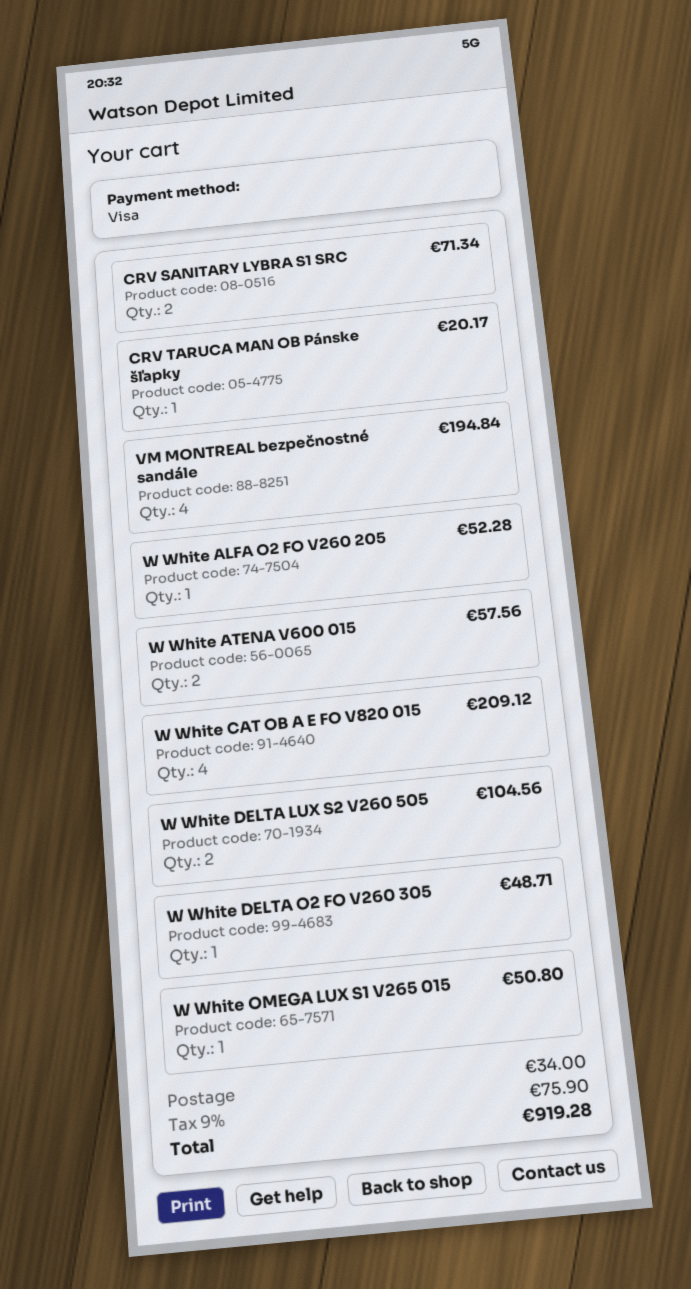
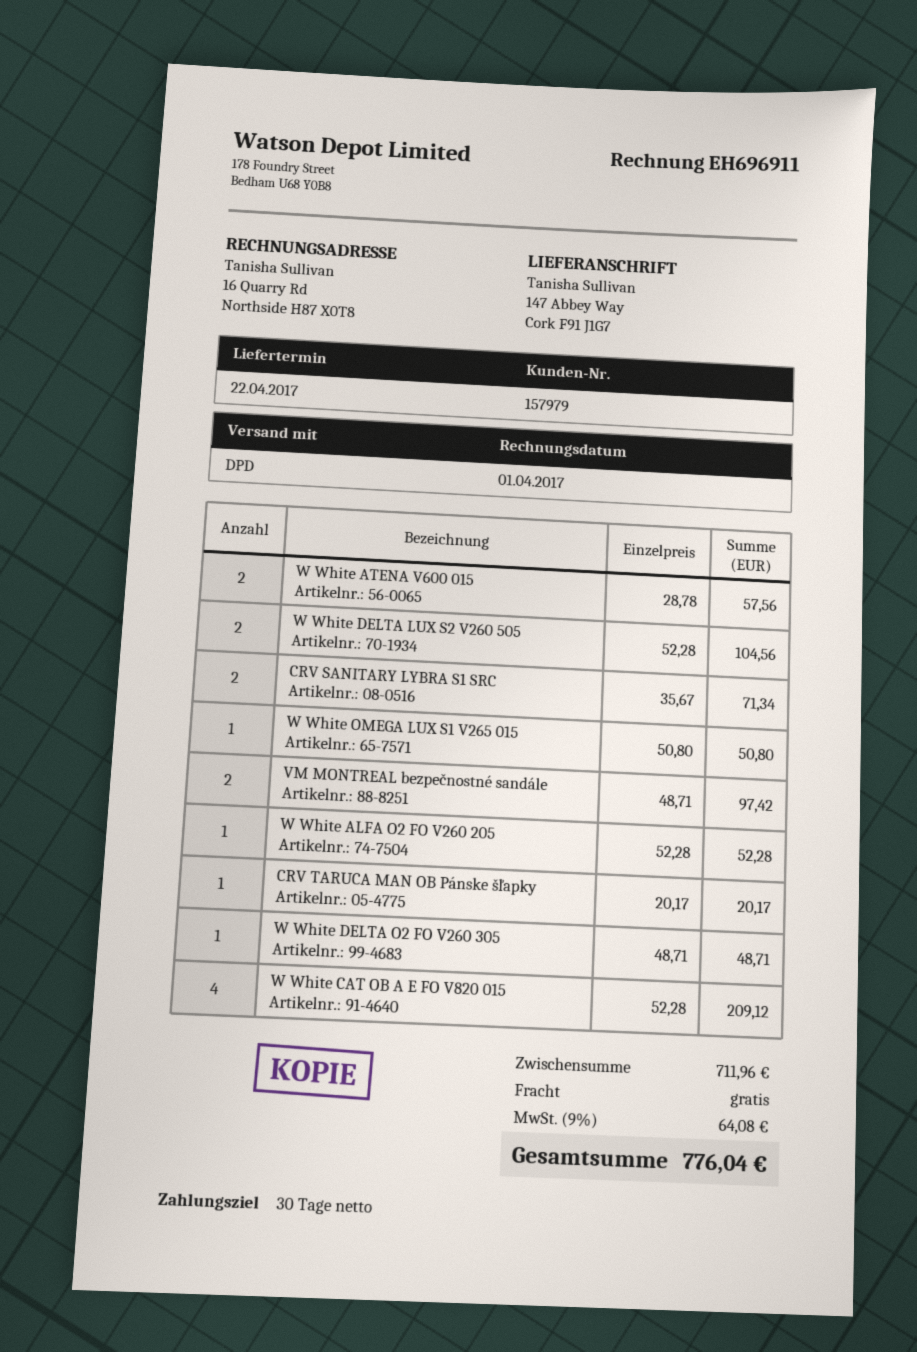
VM MONTREAL bezpečnostné sandále: 4 for 194.84 -> 2 for 97.42
shipping: 34.00 -> 0.00
tax: 9% = 75.90 -> 9% = 64.08
total: 919.28 -> 776.04

